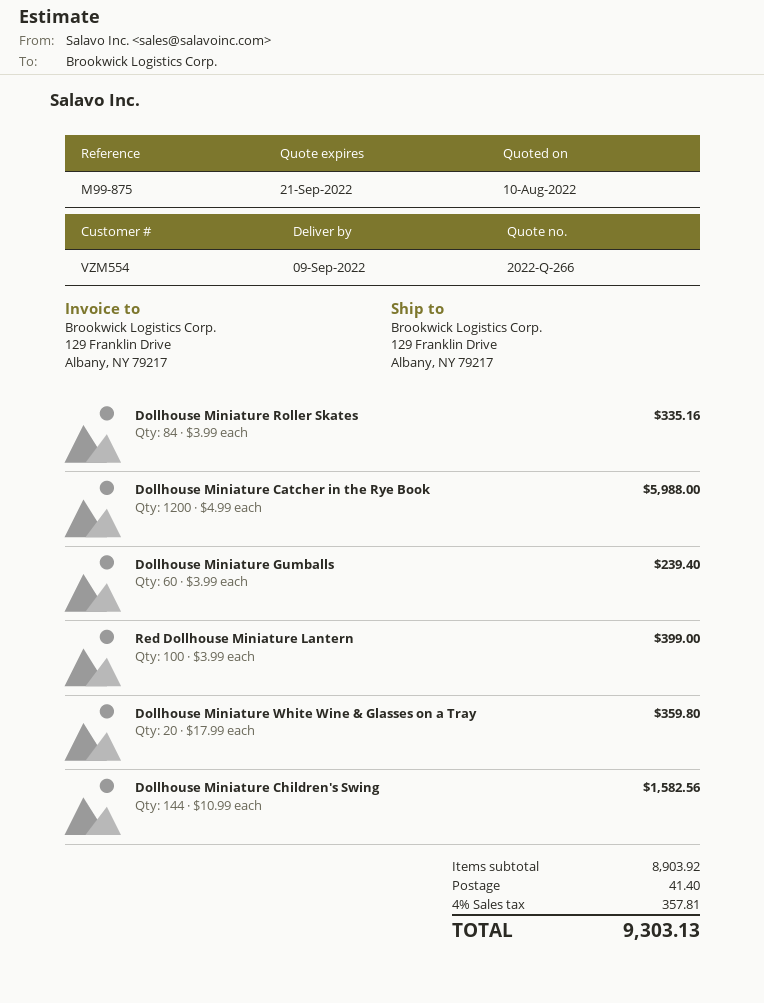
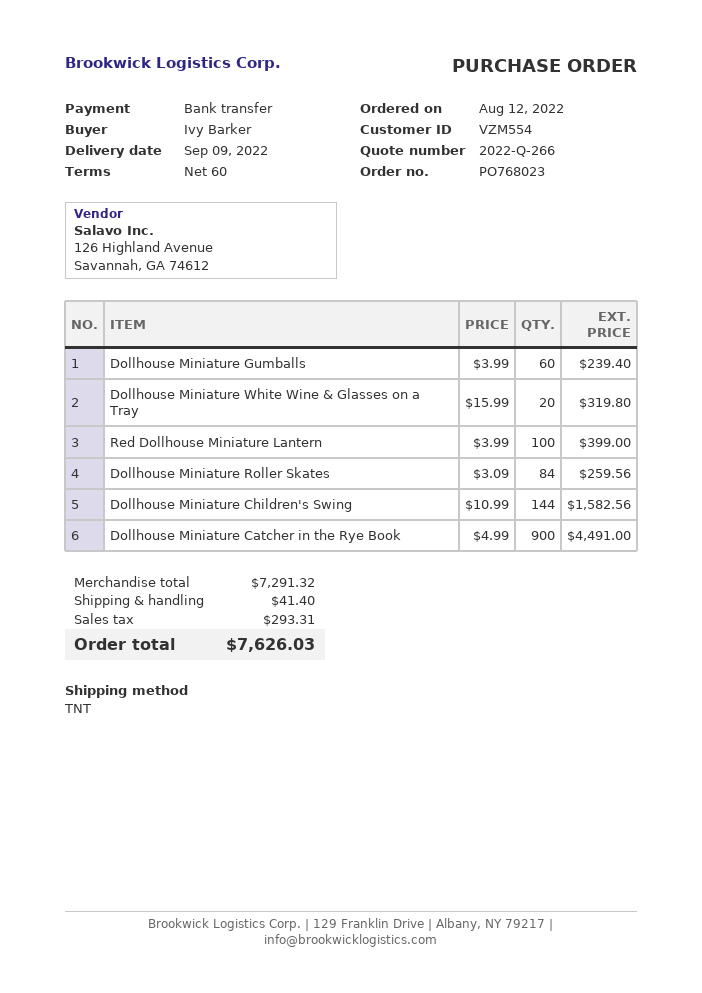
Dollhouse Miniature Roller Skates: 84 x 3.99 = 335.16 -> 84 x 3.09 = 259.56
Dollhouse Miniature Catcher in the Rye Book: 1200 x 4.99 = 5988.00 -> 900 x 4.99 = 4491.00
Dollhouse Miniature White Wine & Glasses on a Tray: 20 x 17.99 = 359.80 -> 20 x 15.99 = 319.80
subtotal: 8903.92 -> 7291.32
tax: 357.81 -> 293.31
total: 9303.13 -> 7626.03

